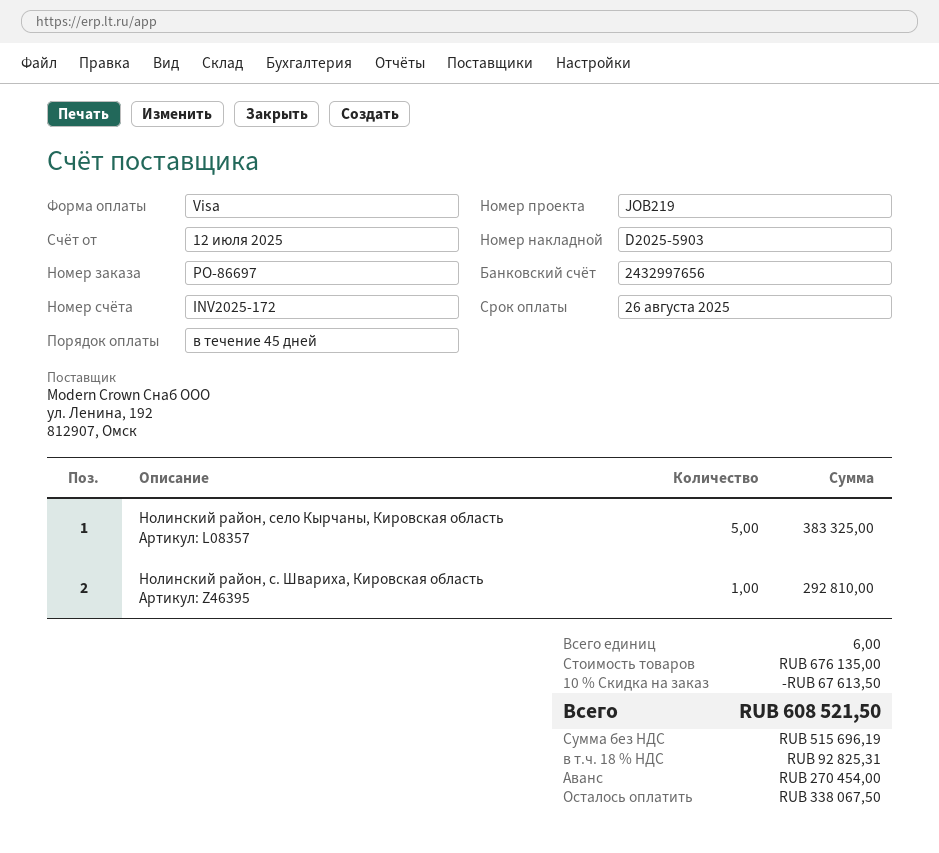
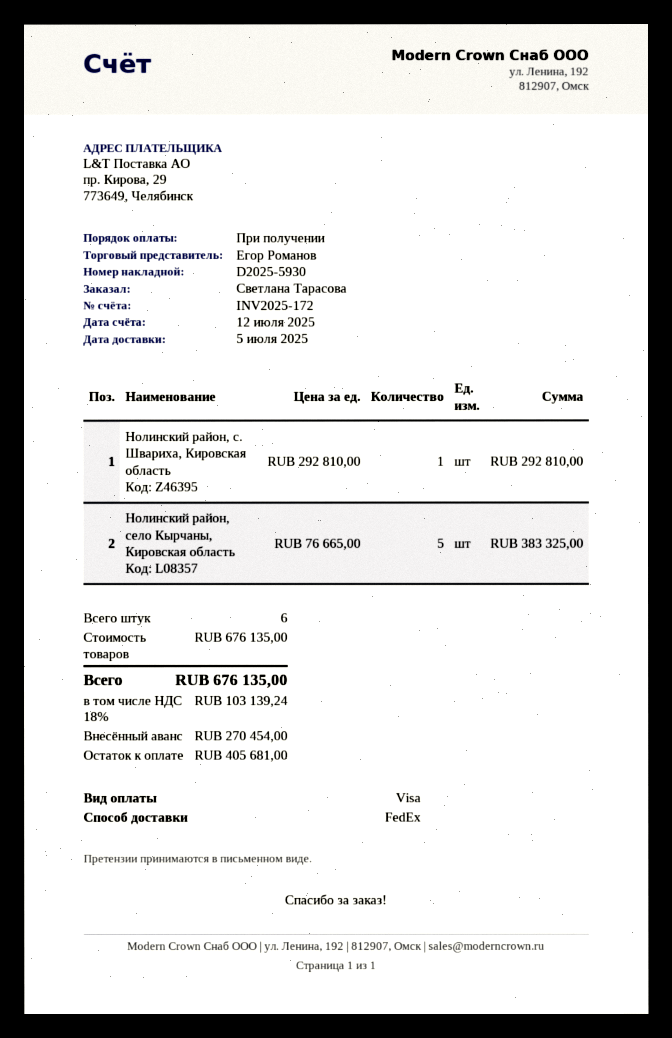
delivery note number: D2025-5903 -> D2025-5930
payment terms: 45 days -> on receipt
discount: 10% = 67613.50 -> none
tax: 18% = 92825.31 -> 18% = 103139.24
total: 608521.50 -> 676135.00
balance: 338067.50 -> 405681.00

